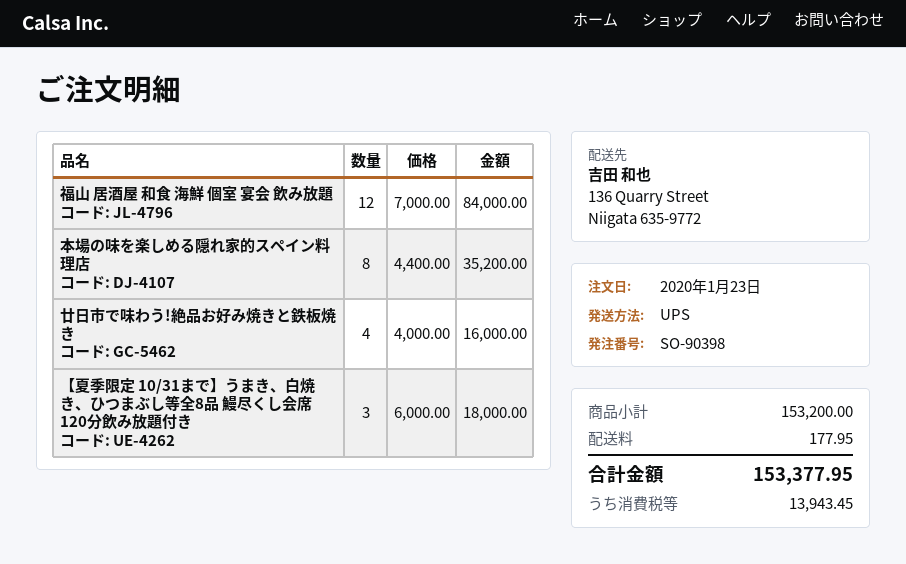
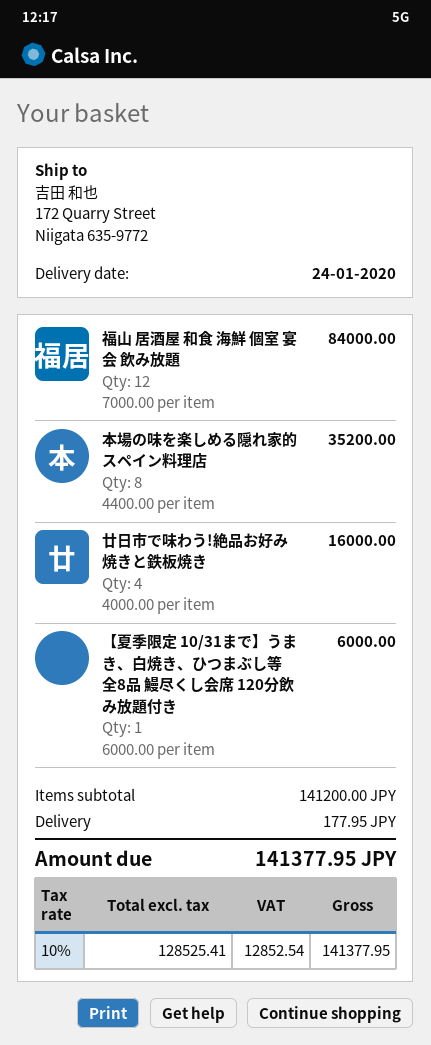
ship to: 136 Quarry Street, Niigata 635-9772 -> 172 Quarry Street, Niigata 635-9772
【夏季限定 10/31まで】うまき、白焼き、ひつまぶし等全8品 鰻尽くし会席 120分飲み放題付き: 3 x 6000.00 = 18000.00 -> 1 x 6000.00 = 6000.00
subtotal: 153200.00 -> 141200.00
tax: 13943.45 -> 12852.54
total: 153377.95 -> 141377.95

